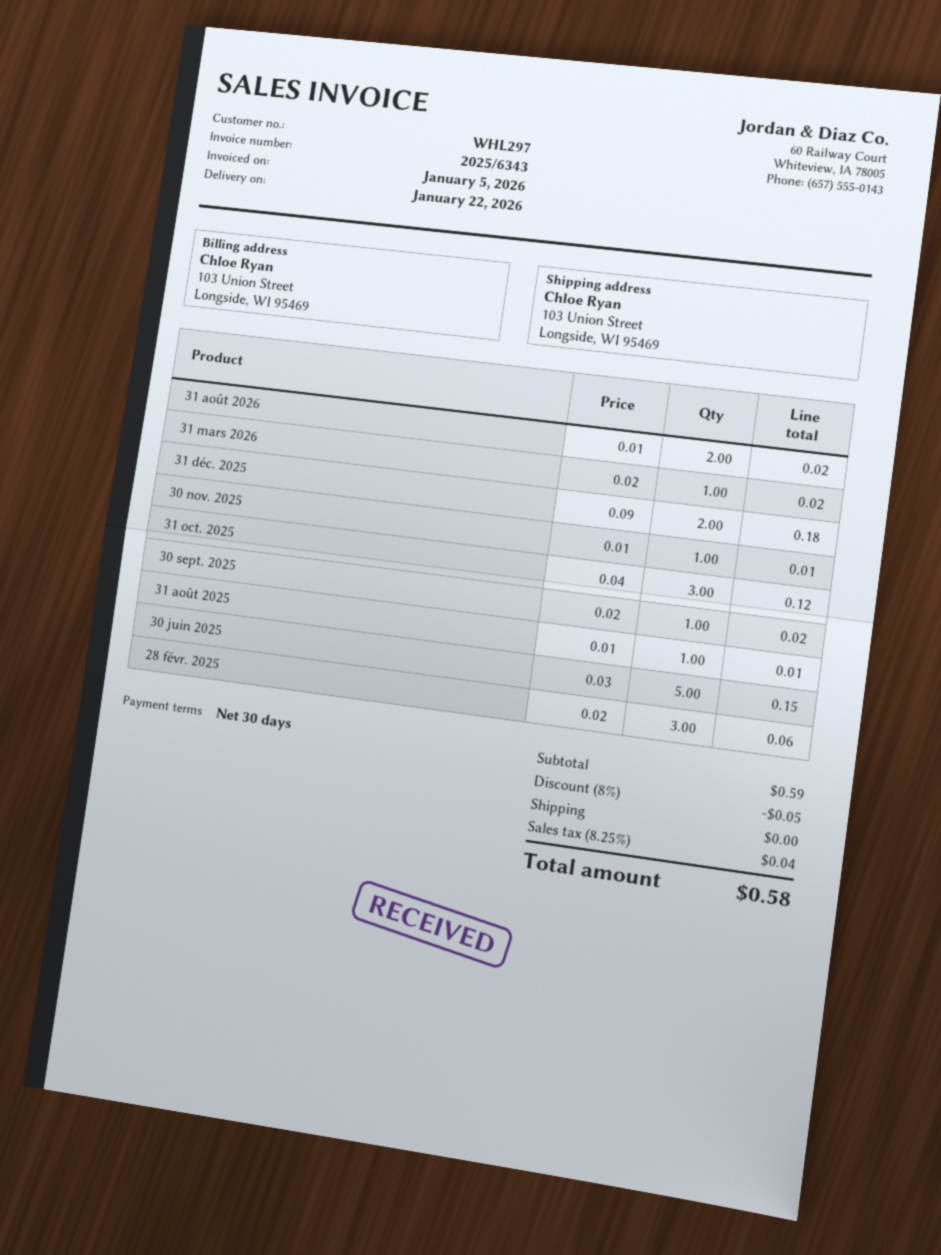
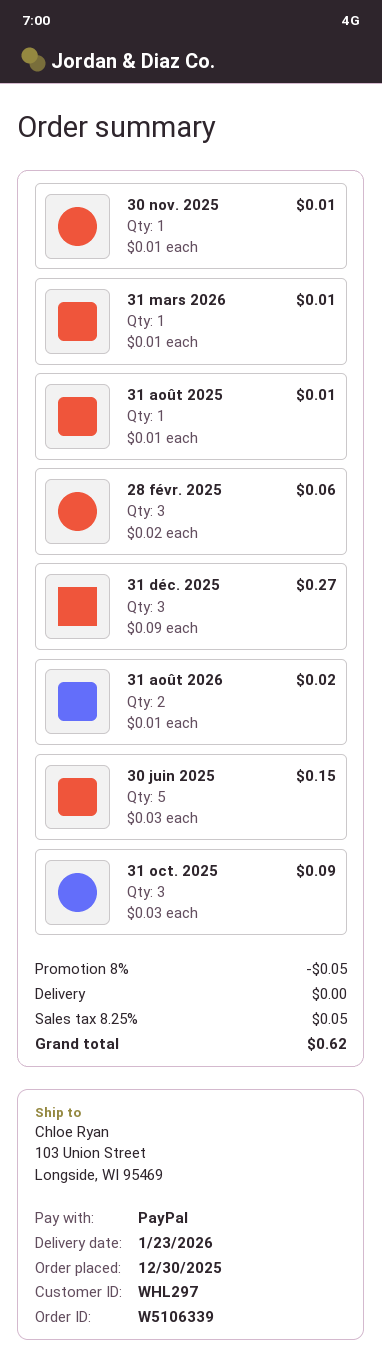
delivery date: 2026-01-22 -> 2026-01-23
31 mars 2026: 1 x 0.02 = 0.02 -> 1 x 0.01 = 0.01
31 déc. 2025: 2 x 0.09 = 0.18 -> 3 x 0.09 = 0.27
31 oct. 2025: 3 x 0.04 = 0.12 -> 3 x 0.03 = 0.09
30 sept. 2025: 1 x 0.02 = 0.02 -> none
tax: 8.25% = 0.04 -> 8.25% = 0.05
total: 0.58 -> 0.62

